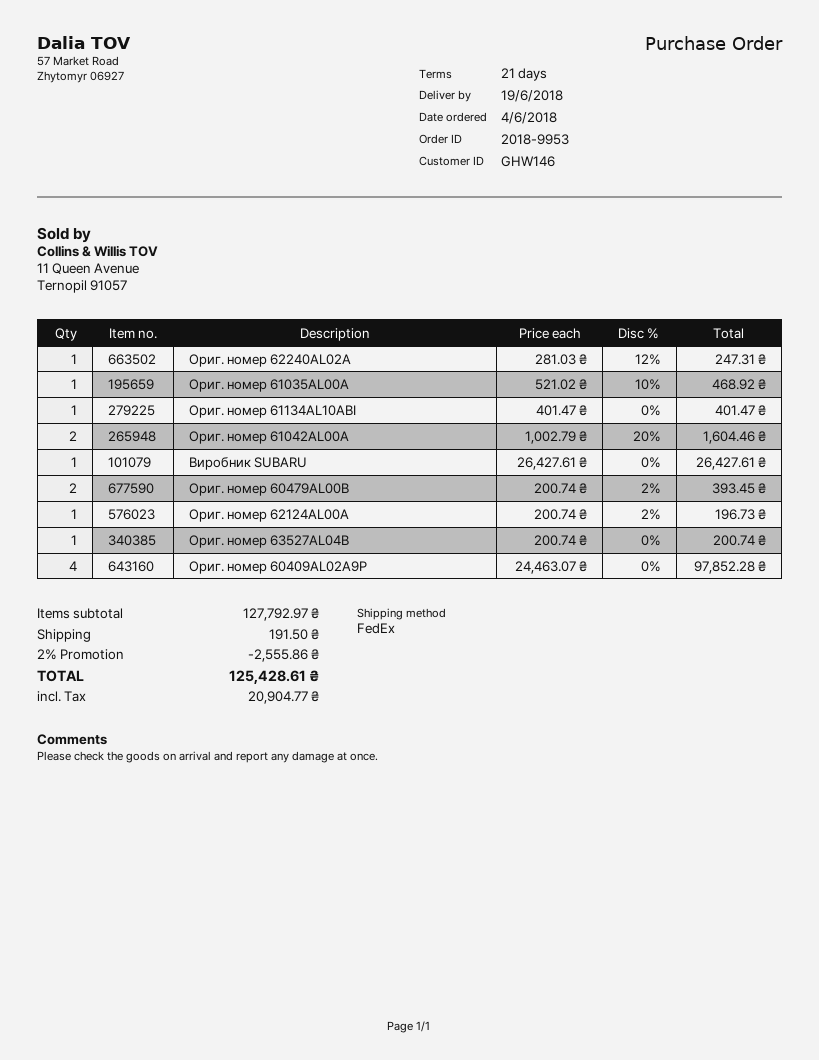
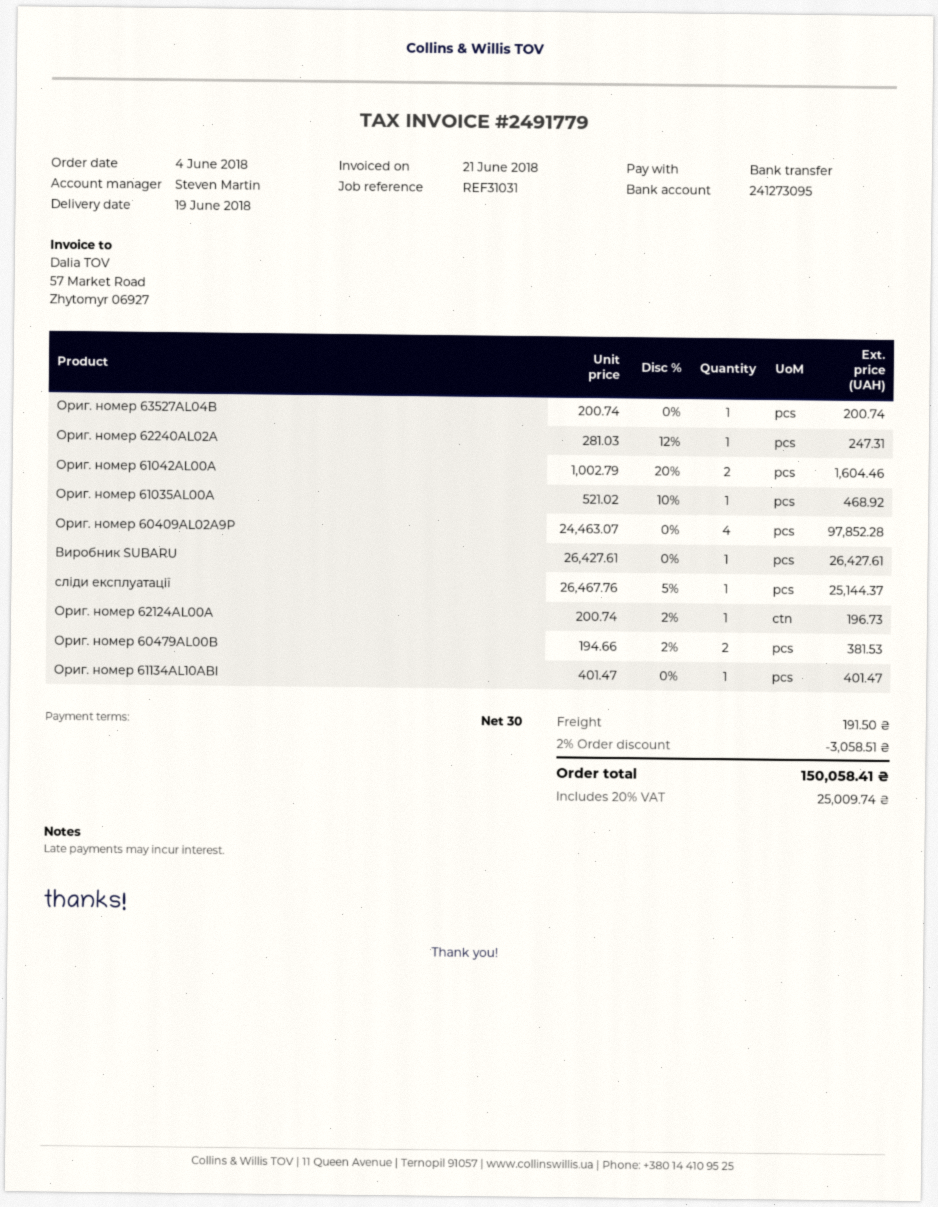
payment terms: 21 days -> 30 days
Ориг. номер 60479AL00B: 2 x 200.74 - 2% = 393.45 -> 2 x 194.66 - 2% = 381.53
сліди експлуатації: none -> 1 x 26467.76 - 5% = 25144.37
discount: 2% = 2555.86 -> 2% = 3058.51
tax: 20904.77 -> 25009.74
total: 125428.61 -> 150058.41

